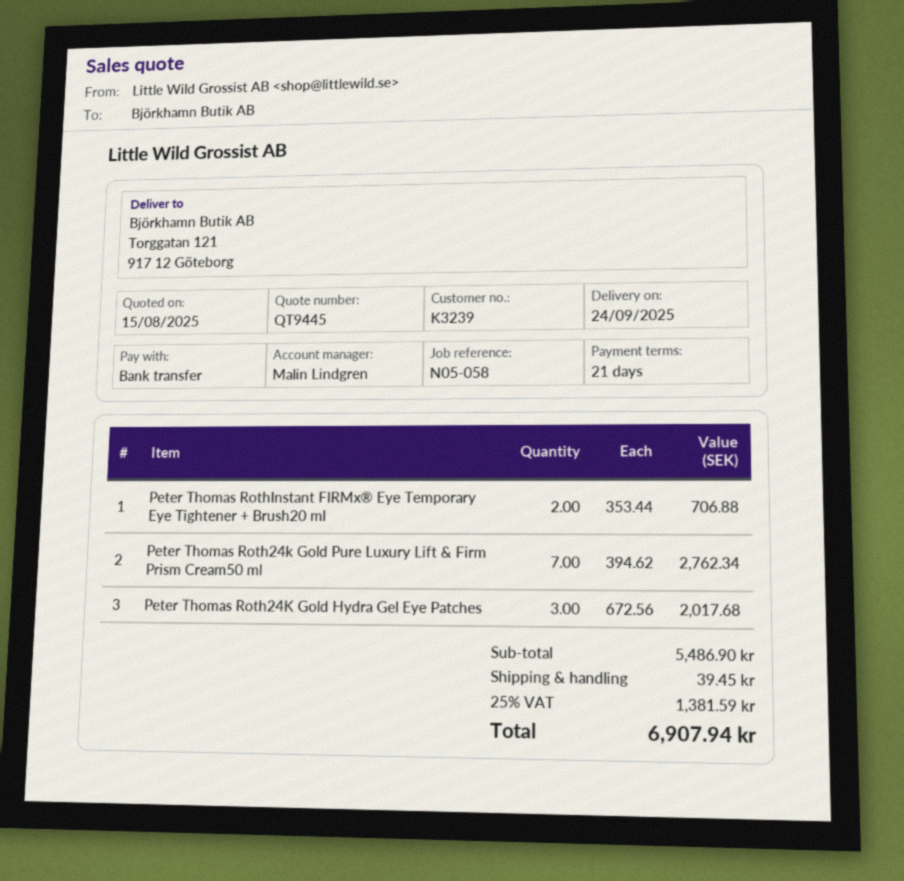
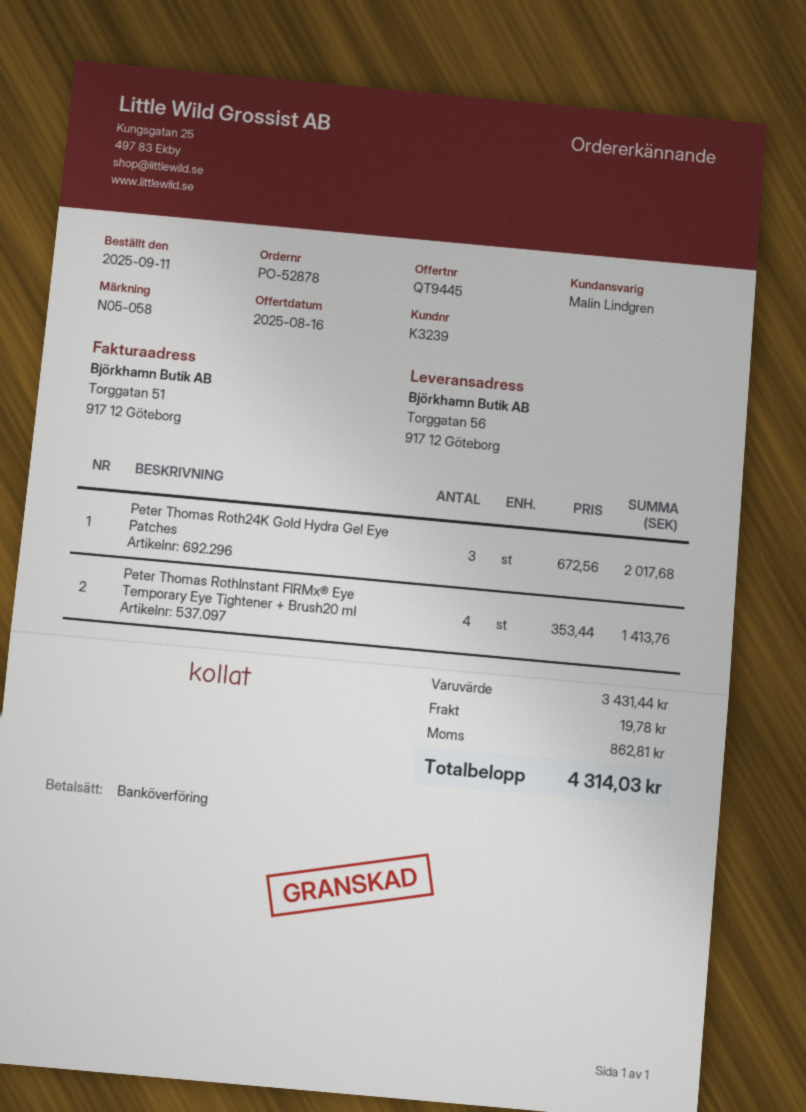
quote date: 2025-08-15 -> 2025-08-16
ship to: Torggatan 121, 917 12 Göteborg -> Torggatan 56, 917 12 Göteborg
Peter Thomas RothInstant FIRMx® Eye Temporary Eye Tightener + Brush20 ml: 2 x 353.44 = 706.88 -> 4 x 353.44 = 1413.76
Peter Thomas Roth24k Gold Pure Luxury Lift & Firm Prism Cream50 ml: 7 x 394.62 = 2762.34 -> none
subtotal: 5486.90 -> 3431.44
shipping: 39.45 -> 19.78
tax: 1381.59 -> 862.81
total: 6907.94 -> 4314.03

